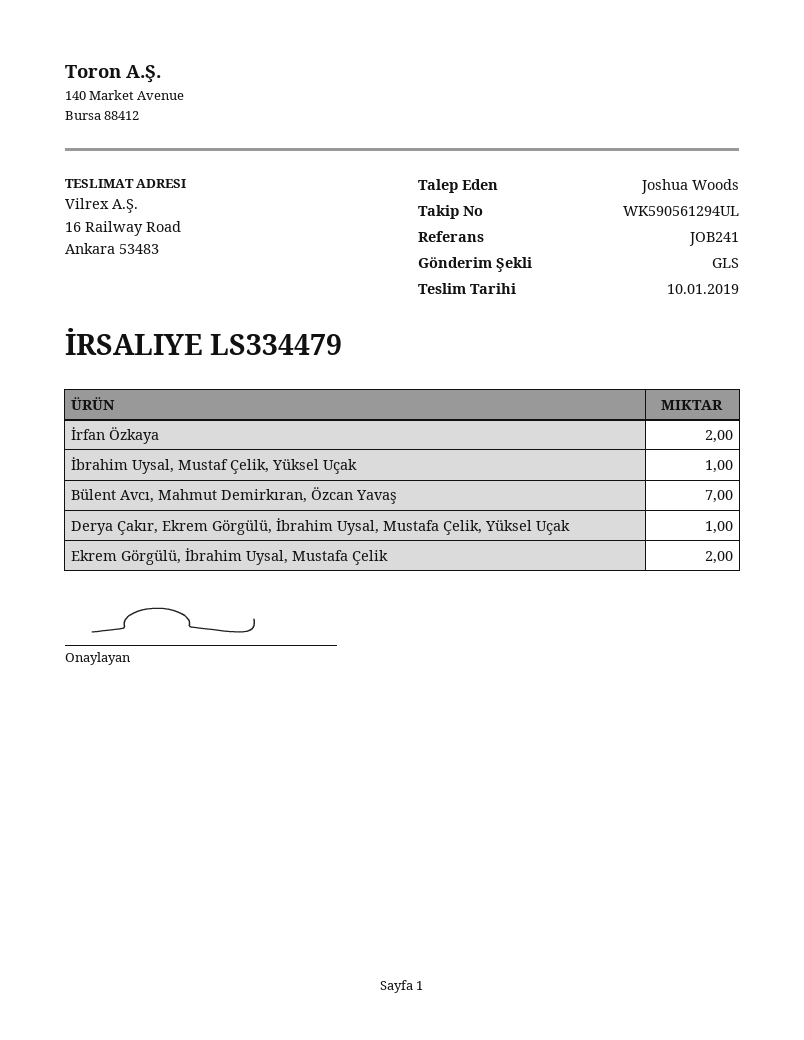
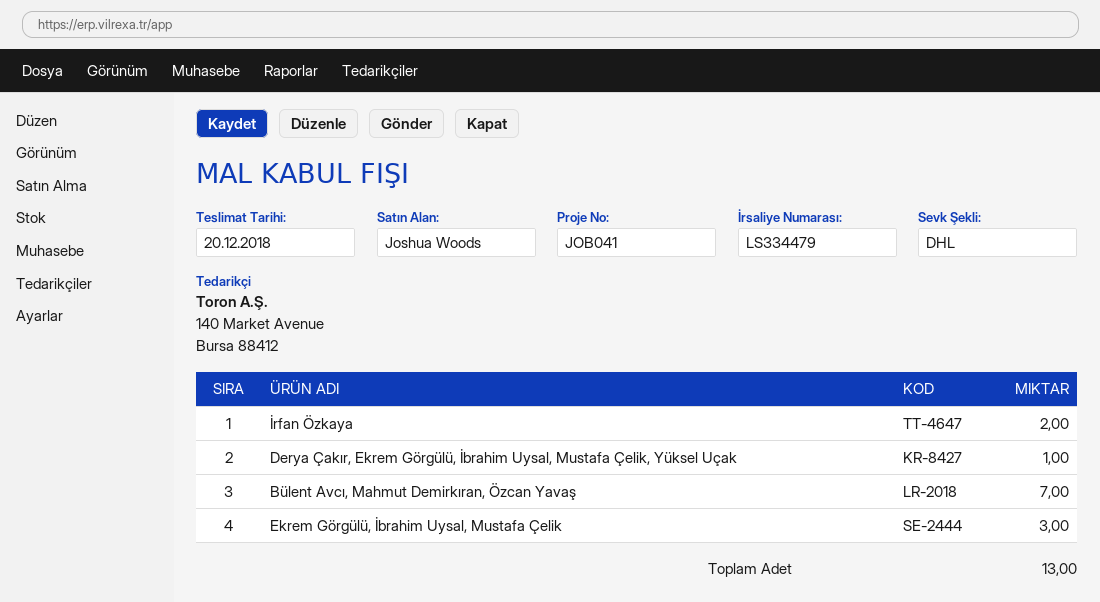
delivery date: 2019-01-10 -> 2018-12-20
reference: JOB241 -> JOB041
shipping method: GLS -> DHL
İbrahim Uysal, Mustaf Çelik, Yüksel Uçak: 1 -> none
Ekrem Görgülü, İbrahim Uysal, Mustafa Çelik: 2 -> 3

